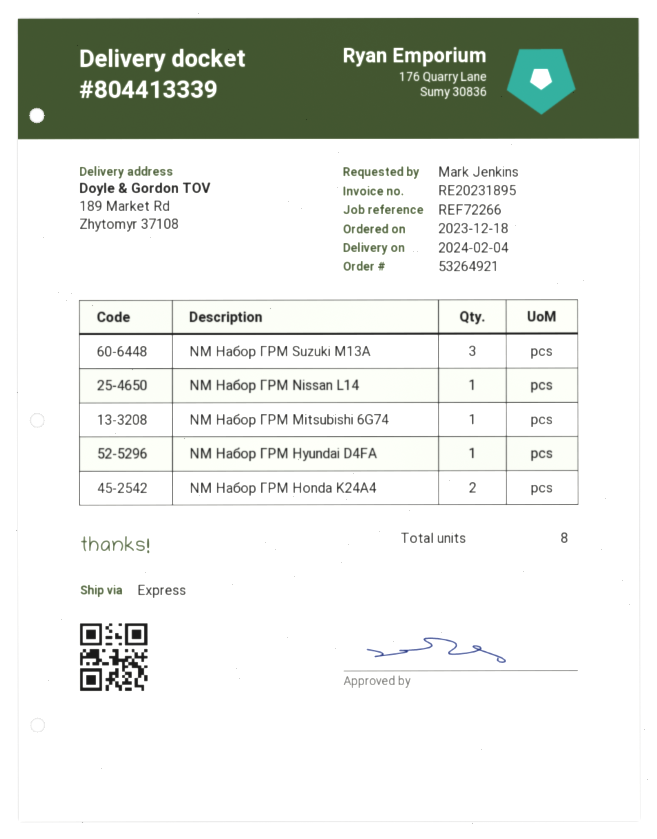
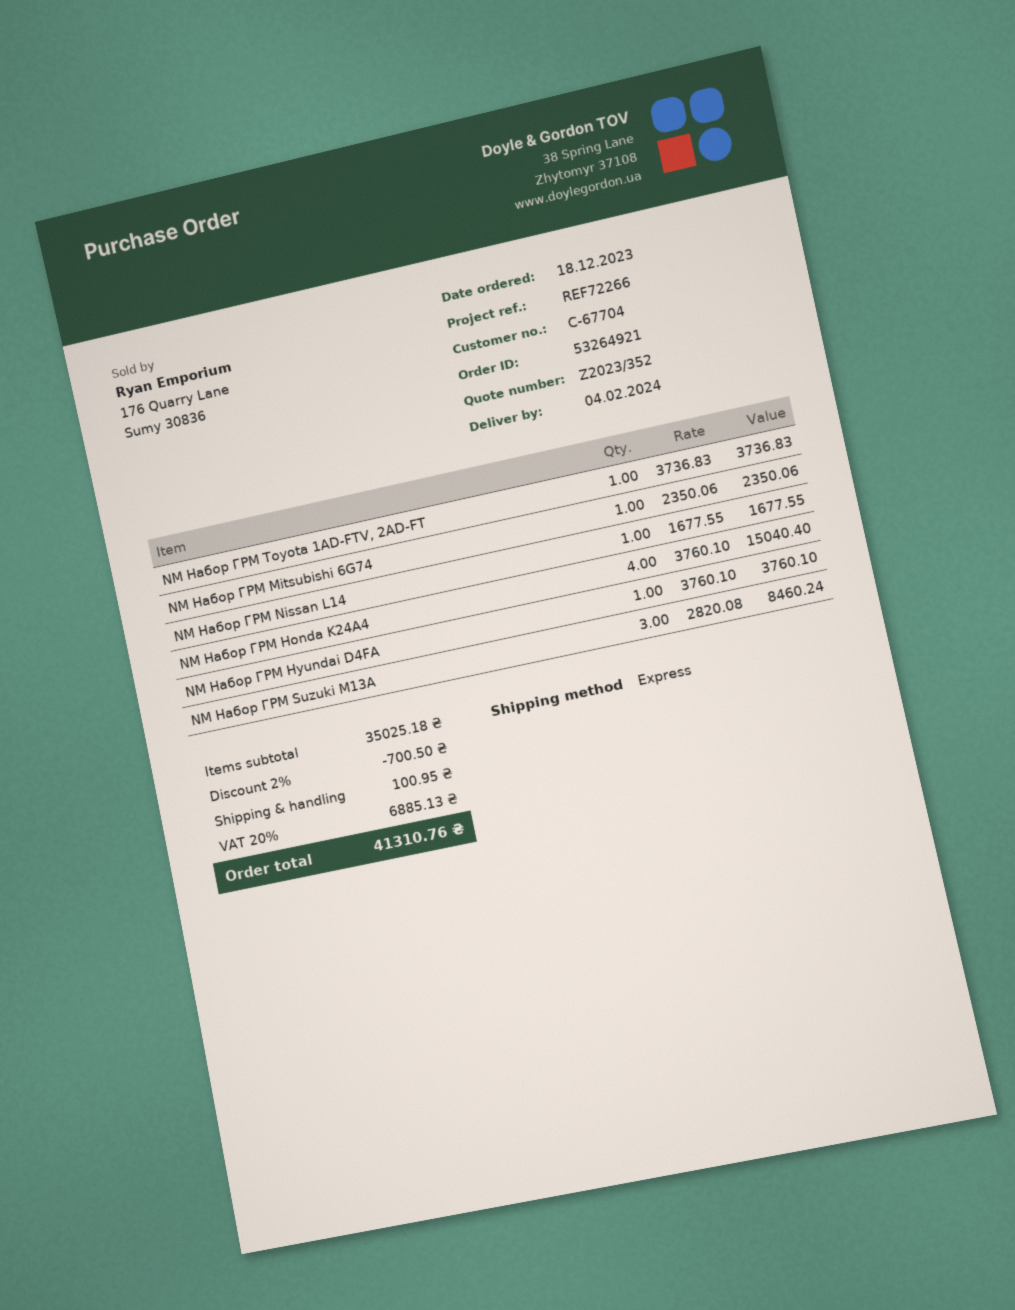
NM Набор ГРМ Honda K24A4: 2 -> 4
NM Набор ГРМ Toyota 1AD-FTV, 2AD-FT: none -> 1

